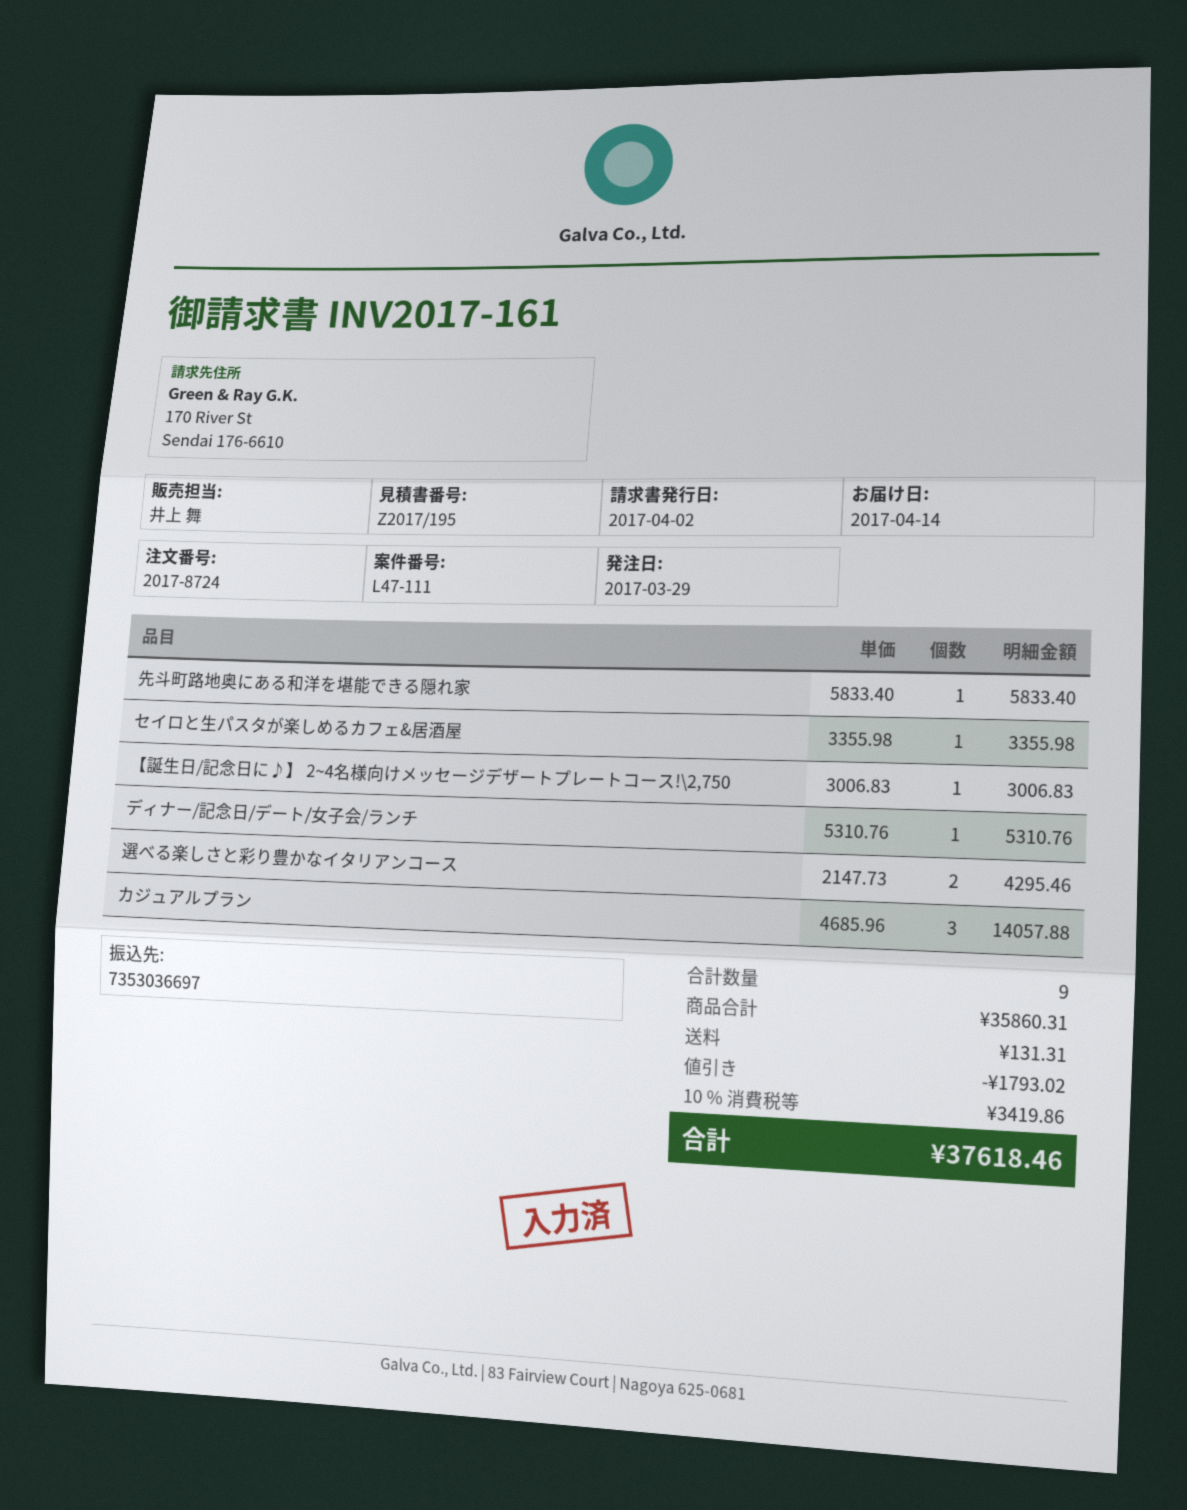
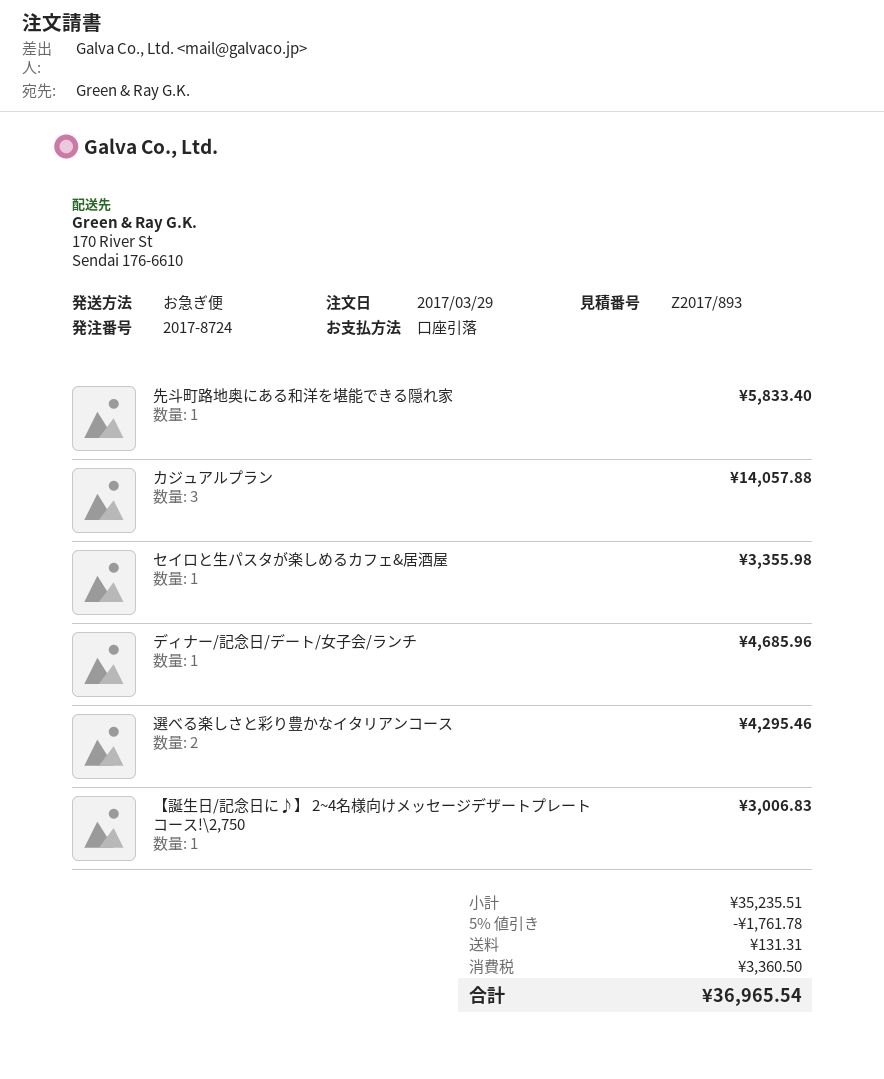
quote number: Z2017/195 -> Z2017/893
ディナー/記念日/デート/女子会/ランチ: 1 for 5310.76 -> 1 for 4685.96
subtotal: 35860.31 -> 35235.51
discount: 1793.02 -> 1761.78
tax: 3419.86 -> 3360.50
total: 37618.46 -> 36965.54

